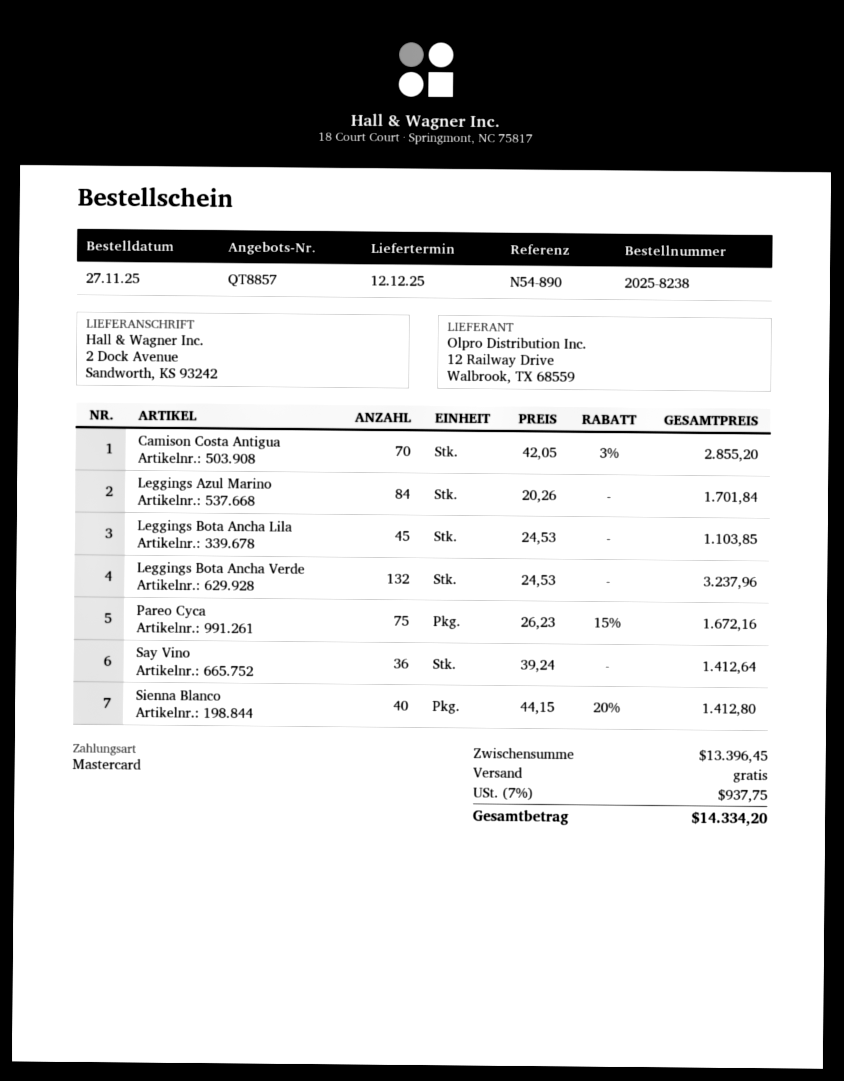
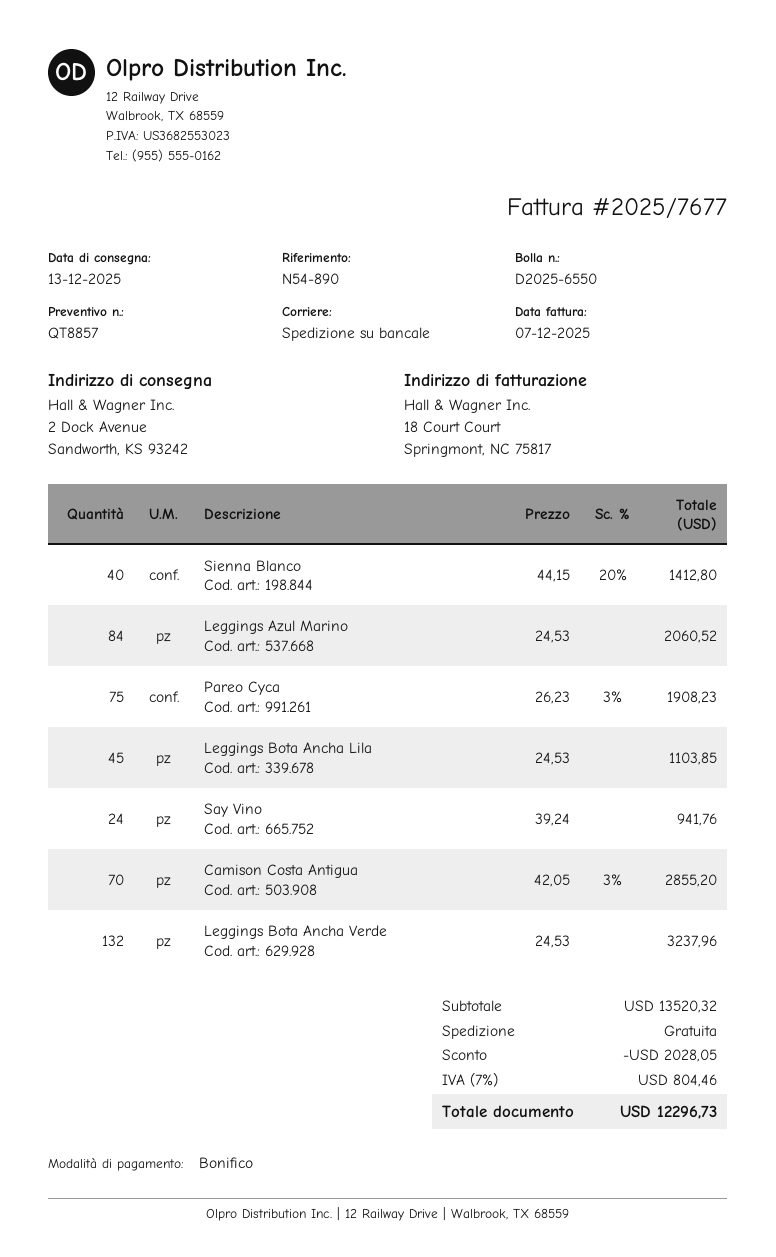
delivery date: 2025-12-12 -> 2025-12-13
payment method: Mastercard -> bank transfer
Leggings Azul Marino: 84 x 20.26 = 1701.84 -> 84 x 24.53 = 2060.52
Pareo Cyca: 75 x 26.23 - 15% = 1672.16 -> 75 x 26.23 - 3% = 1908.23
Say Vino: 36 x 39.24 = 1412.64 -> 24 x 39.24 = 941.76
subtotal: 13396.45 -> 13520.32
discount: none -> 2028.05
tax: 7% = 937.75 -> 7% = 804.46
total: 14334.20 -> 12296.73

